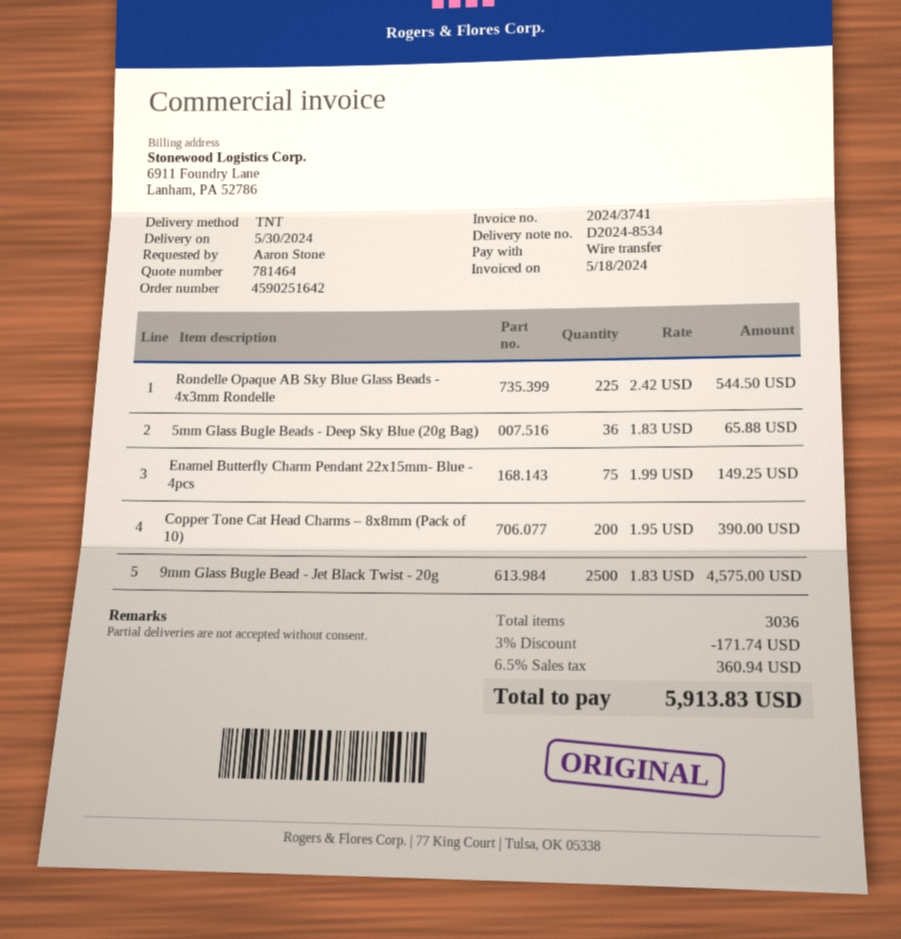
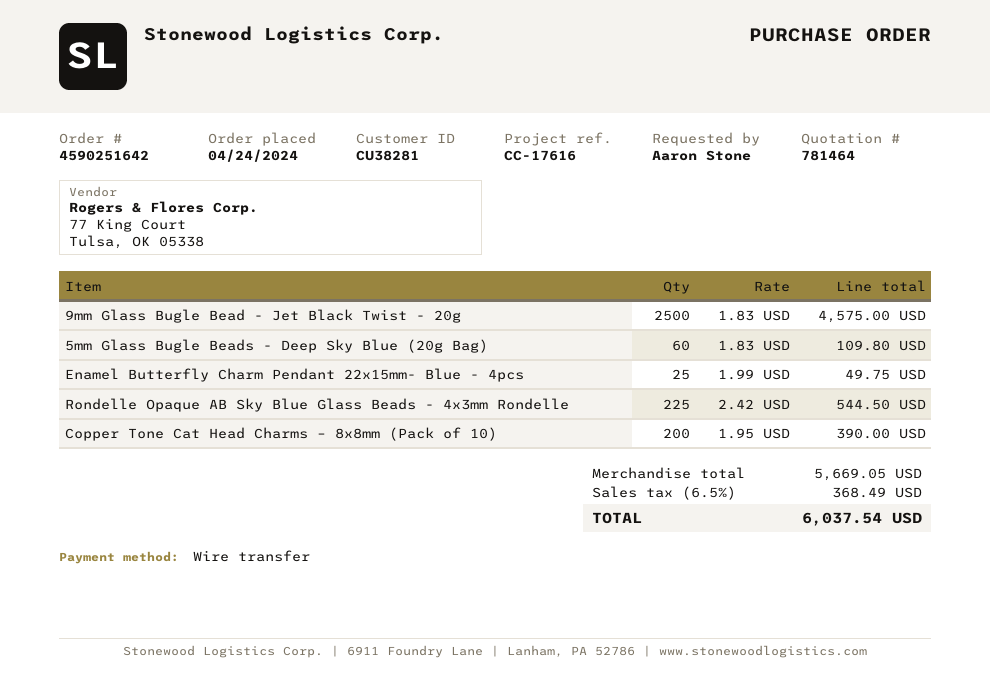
5mm Glass Bugle Beads - Deep Sky Blue (20g Bag): 36 x 1.83 = 65.88 -> 60 x 1.83 = 109.80
Enamel Butterfly Charm Pendant 22x15mm- Blue - 4pcs: 75 x 1.99 = 149.25 -> 25 x 1.99 = 49.75
discount: 3% = 171.74 -> none
tax: 6.5% = 360.94 -> 6.5% = 368.49
total: 5913.83 -> 6037.54

